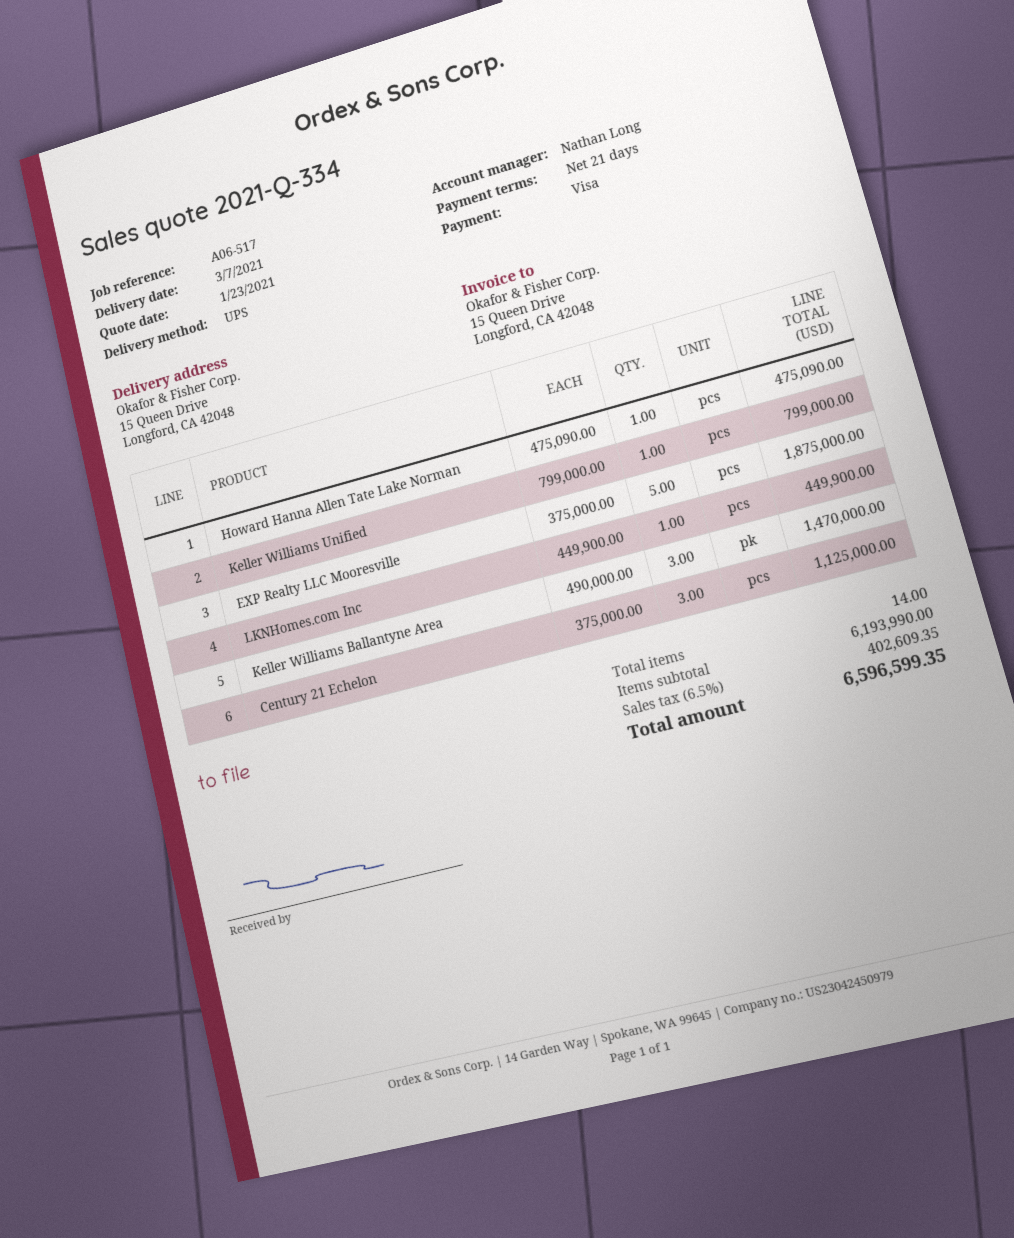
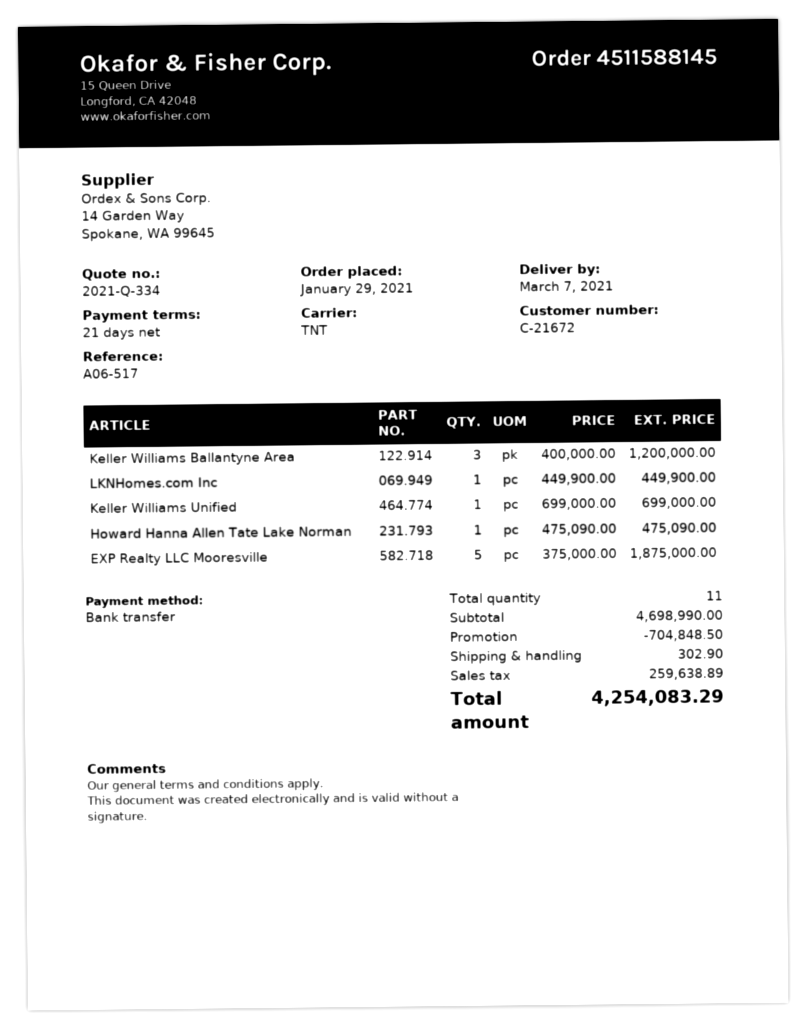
payment method: Visa -> bank transfer
shipping method: UPS -> TNT
Keller Williams Unified: 1 x 799000.00 = 799000.00 -> 1 x 699000.00 = 699000.00
Keller Williams Ballantyne Area: 3 x 490000.00 = 1470000.00 -> 3 x 400000.00 = 1200000.00
Century 21 Echelon: 3 x 375000.00 = 1125000.00 -> none
total quantity: 14 -> 11
subtotal: 6193990.00 -> 4698990.00
discount: none -> 704848.50
shipping: none -> 302.90
tax: 402609.35 -> 259638.89
total: 6596599.35 -> 4254083.29

